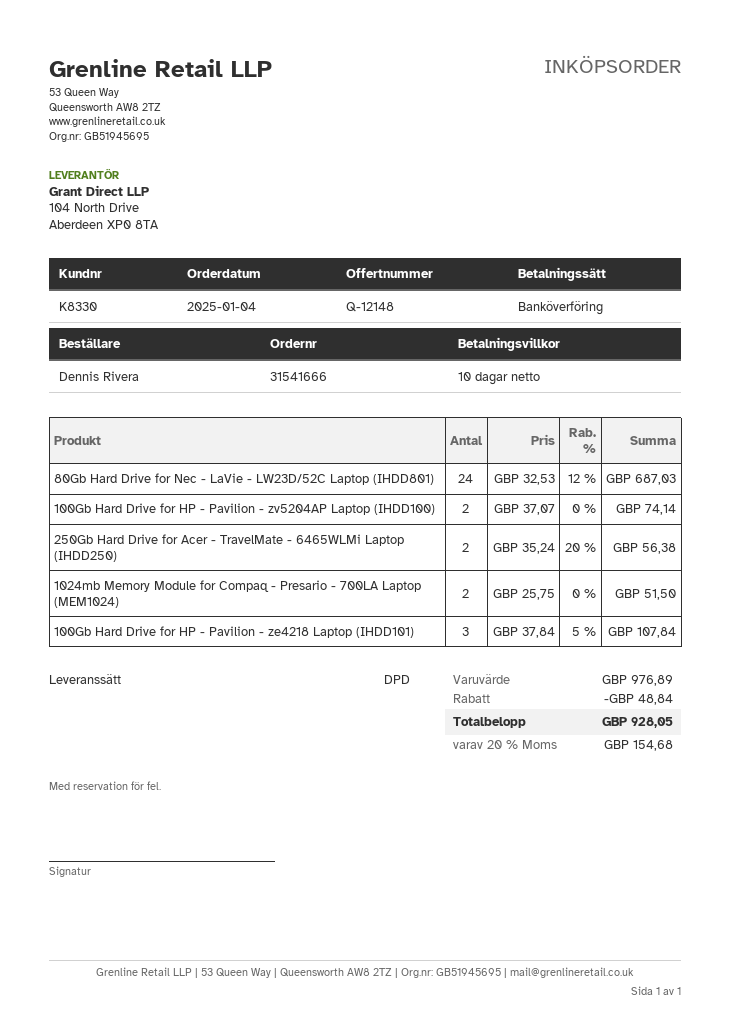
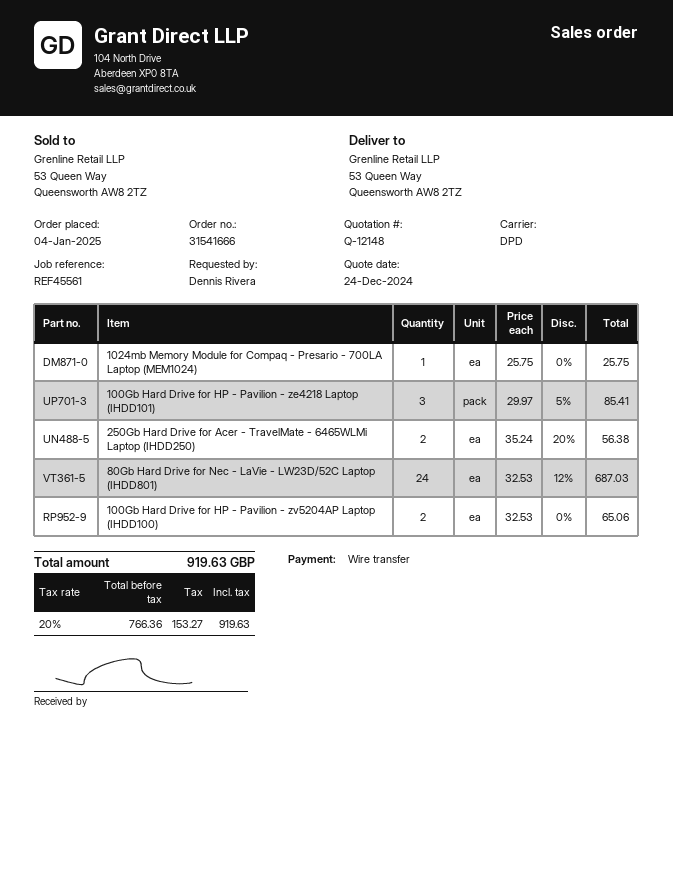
100Gb Hard Drive for HP - Pavilion - zv5204AP Laptop (IHDD100): 2 x 37.07 = 74.14 -> 2 x 32.53 = 65.06
1024mb Memory Module for Compaq - Presario - 700LA Laptop (MEM1024): 2 x 25.75 = 51.50 -> 1 x 25.75 = 25.75
100Gb Hard Drive for HP - Pavilion - ze4218 Laptop (IHDD101): 3 x 37.84 - 5% = 107.84 -> 3 x 29.97 - 5% = 85.41
discount: 48.84 -> none
tax: 20% = 154.68 -> 20% = 153.27
total: 928.05 -> 919.63

